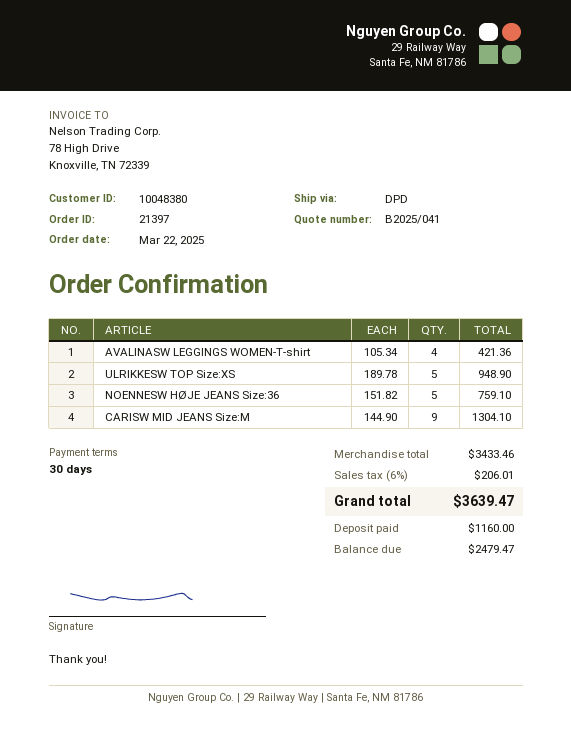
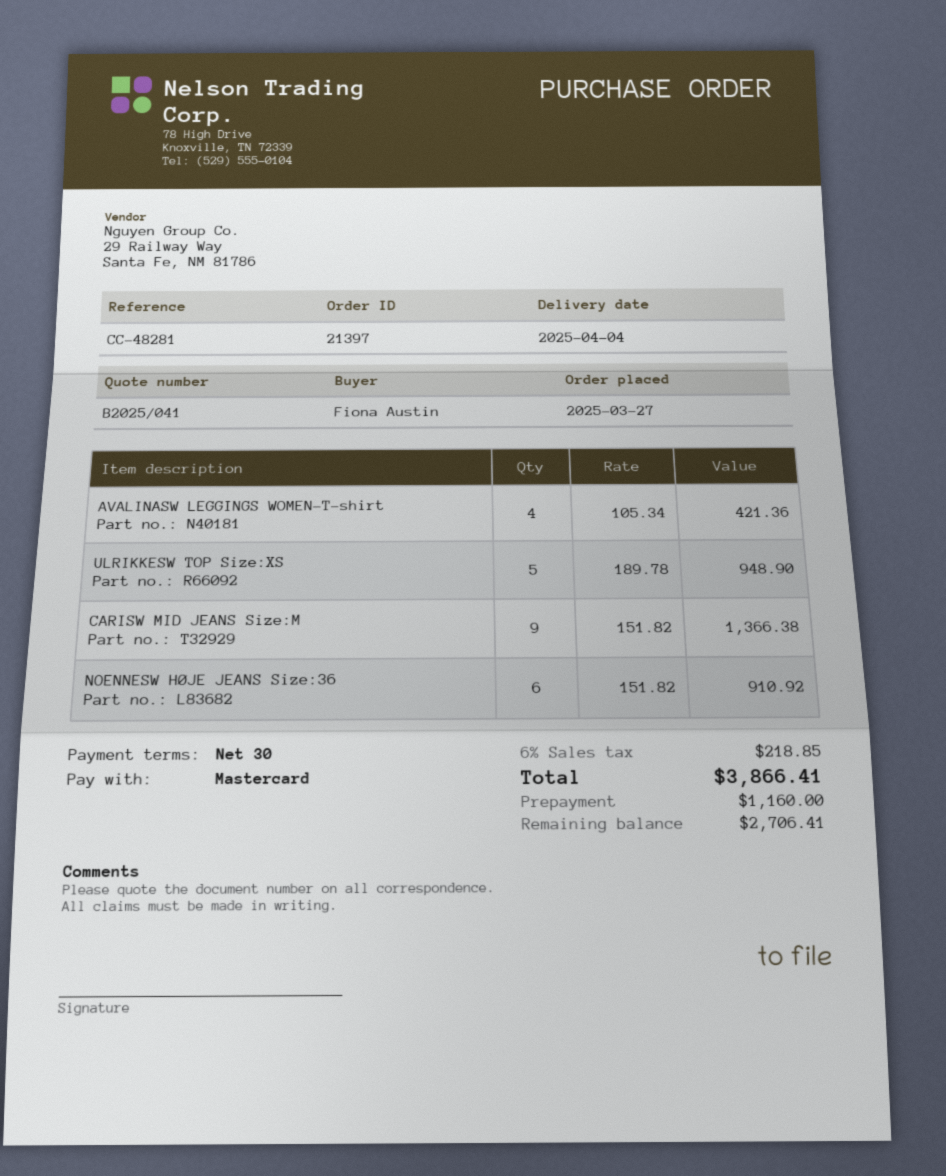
order date: 2025-03-22 -> 2025-03-27
NOENNESW HØJE JEANS Size:36: 5 x 151.82 = 759.10 -> 6 x 151.82 = 910.92
CARISW MID JEANS Size:M: 9 x 144.90 = 1304.10 -> 9 x 151.82 = 1366.38
tax: 6% = 206.01 -> 6% = 218.85
total: 3639.47 -> 3866.41
balance: 2479.47 -> 2706.41

